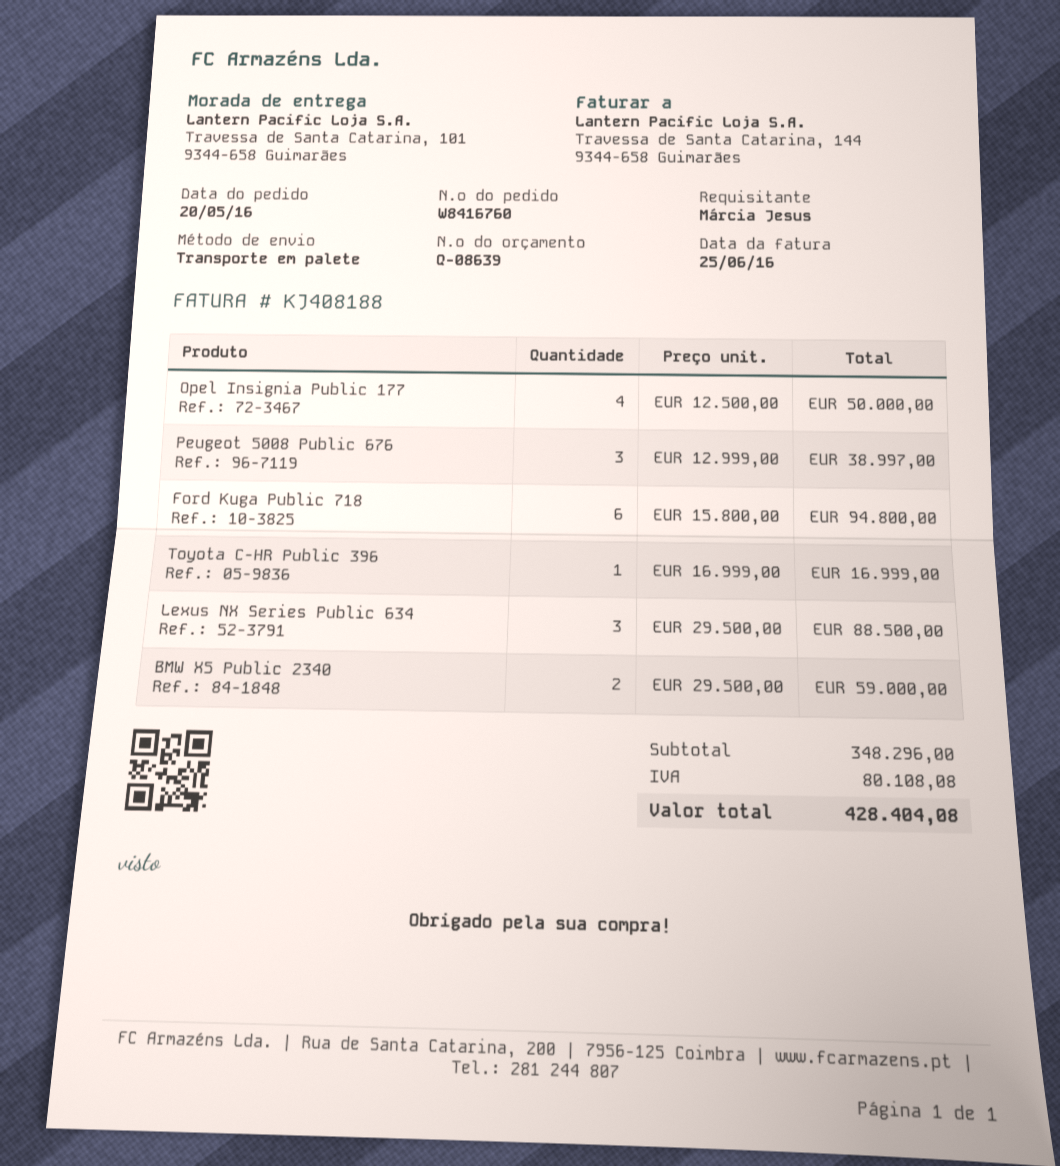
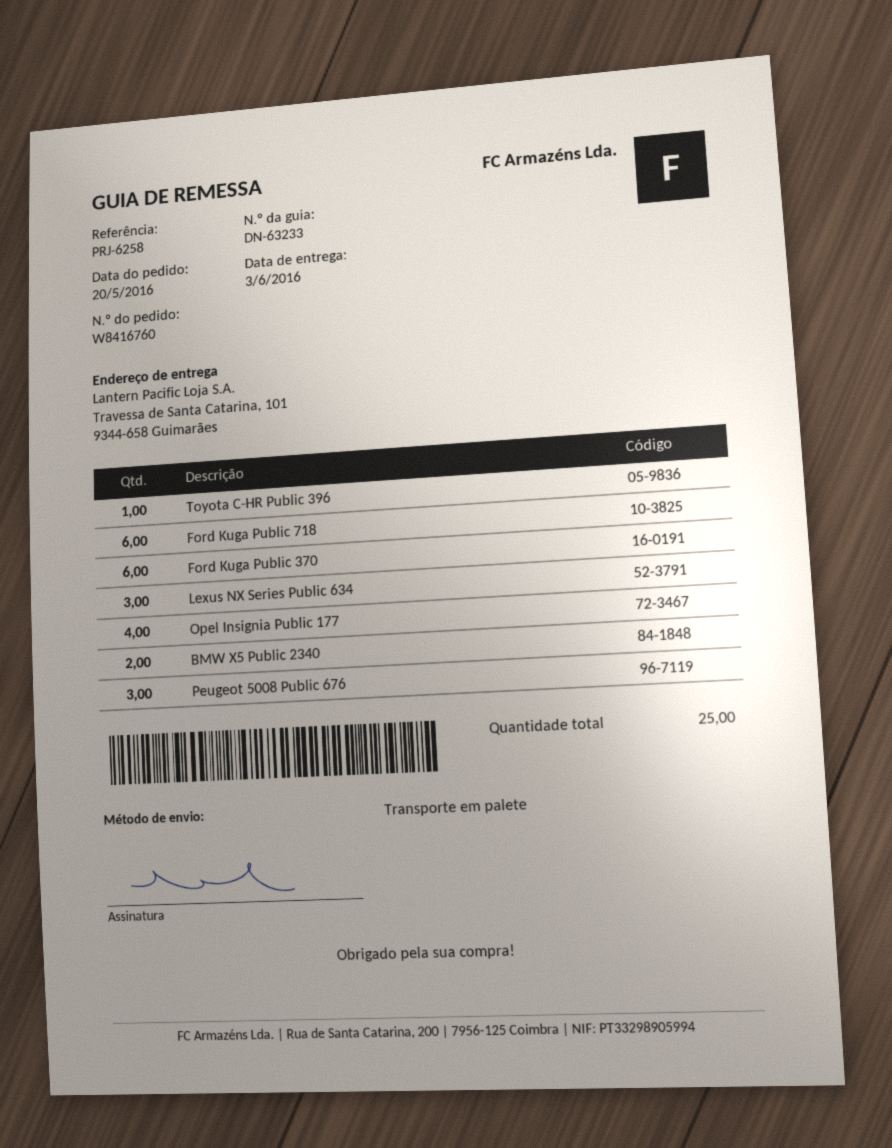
Ford Kuga Public 370: none -> 6

